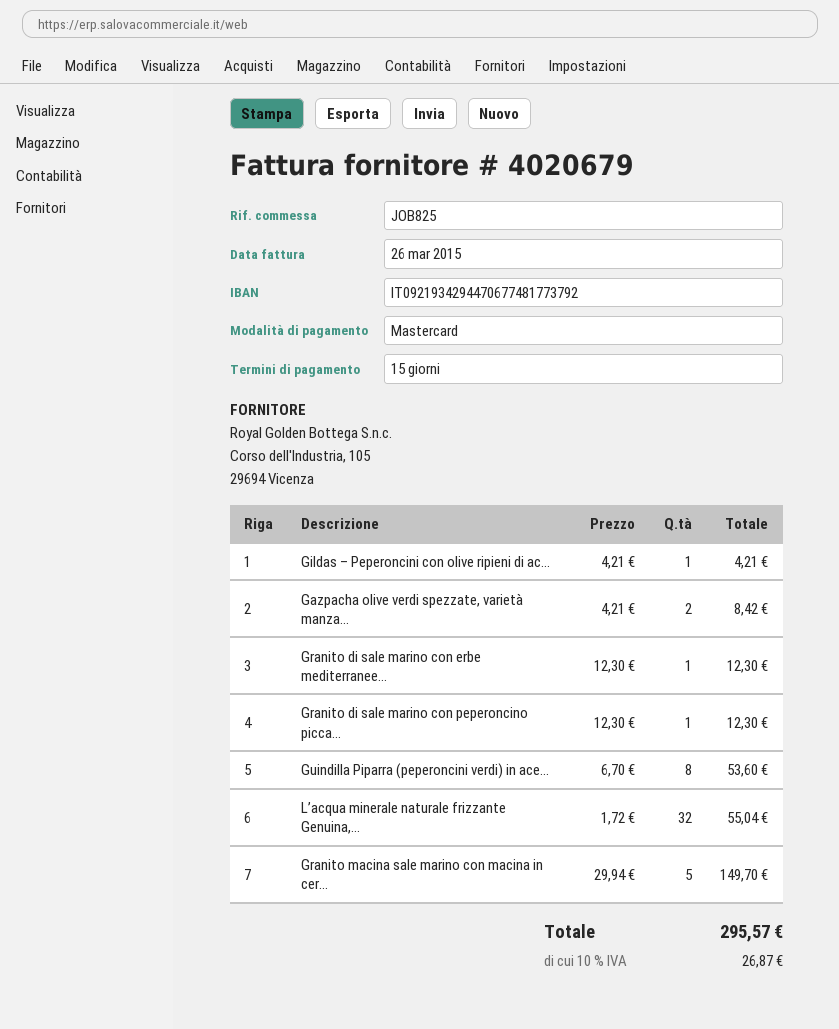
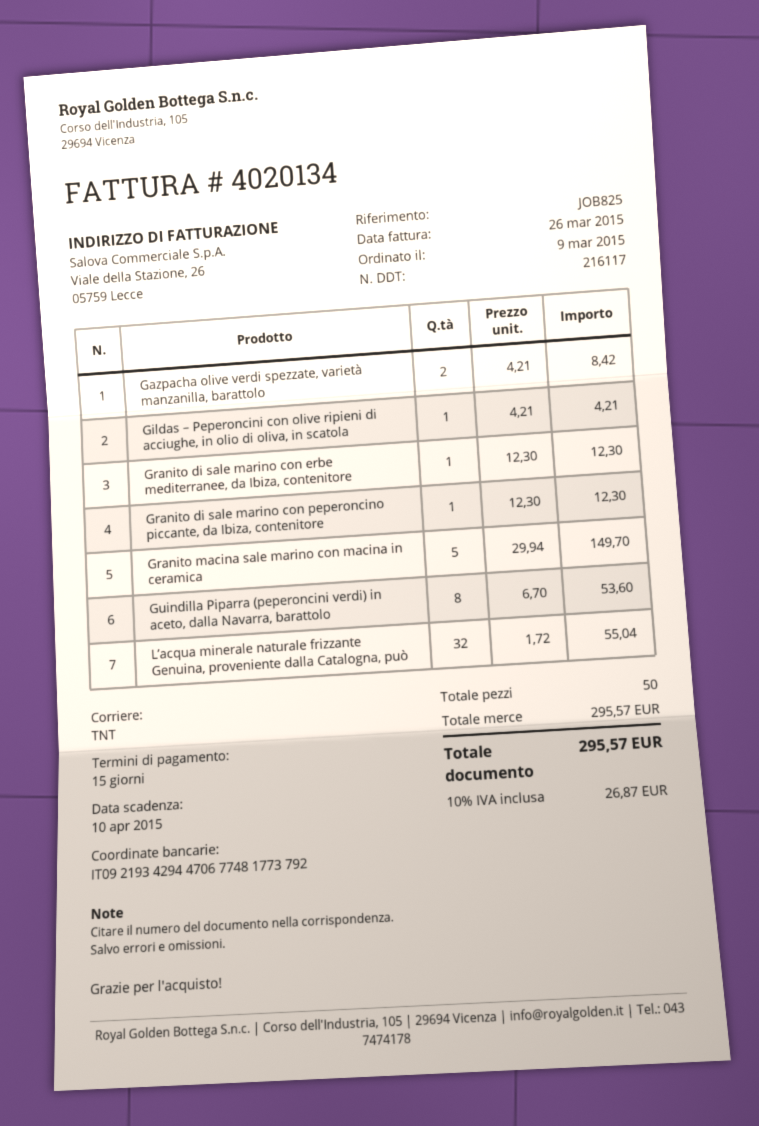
invoice number: 4020679 -> 4020134

